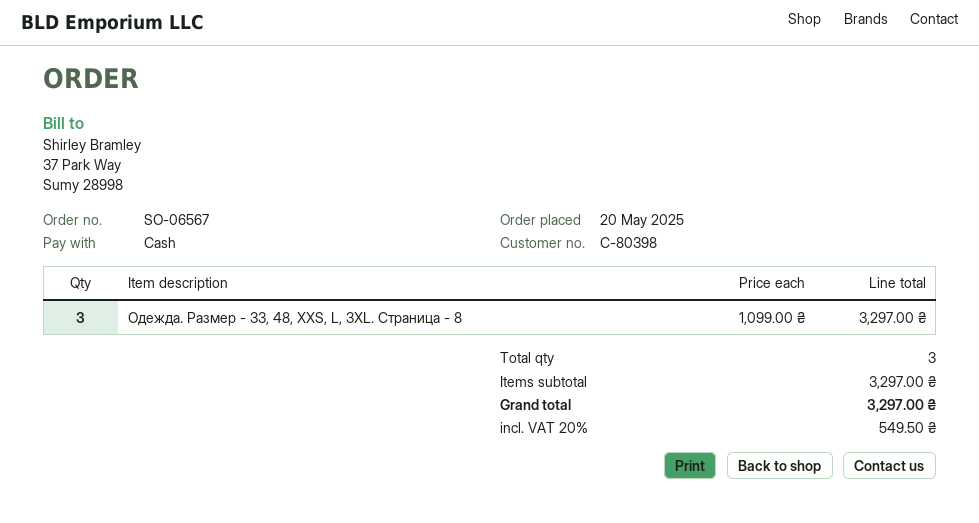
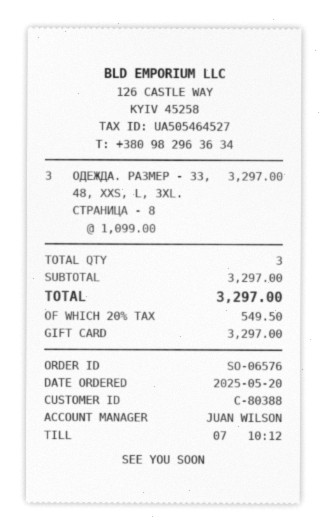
order number: SO-06567 -> SO-06576
customer number: C-80398 -> C-80388
payment method: cash -> gift card

